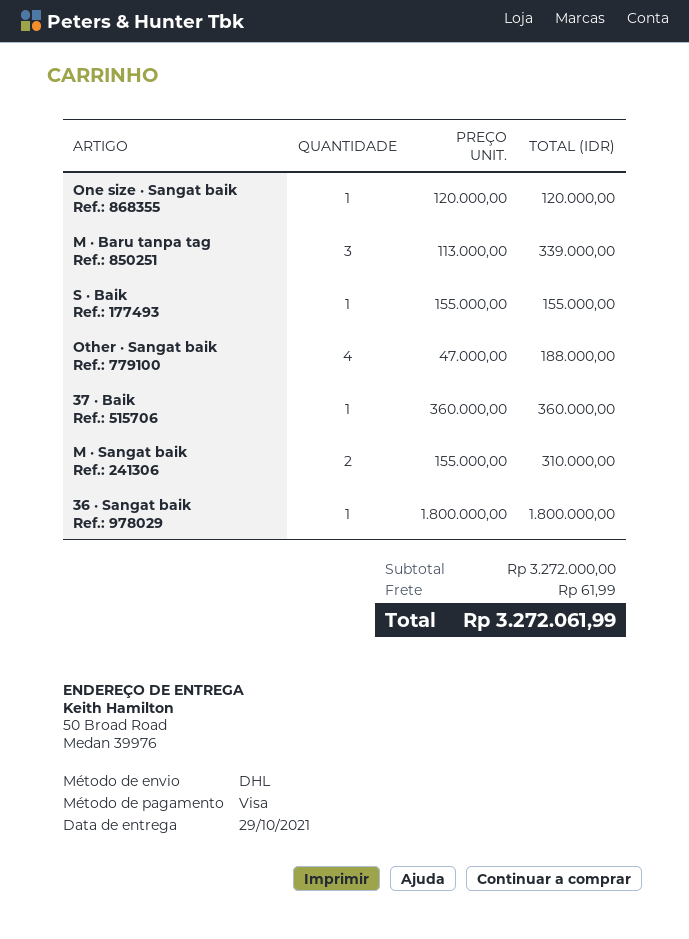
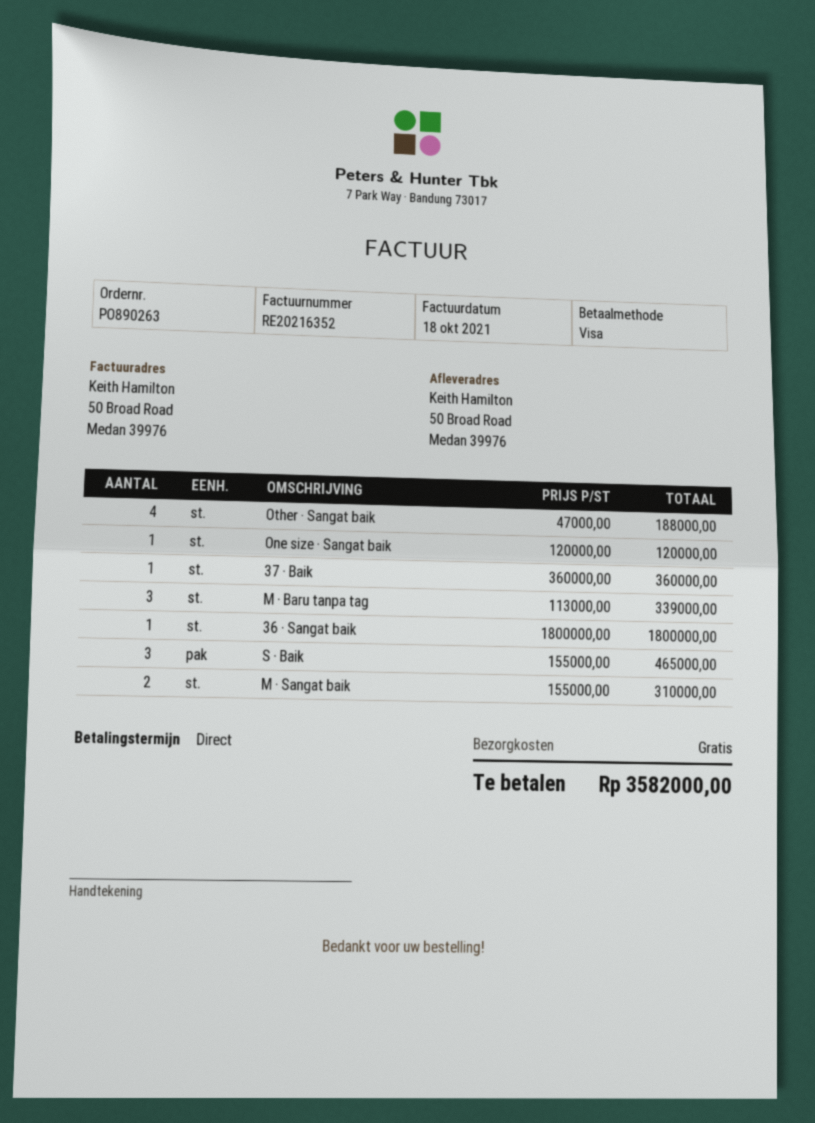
S · Baik: 1 x 155000.00 = 155000.00 -> 3 x 155000.00 = 465000.00
shipping: 61.99 -> 0.00
total: 3272061.99 -> 3582000.00

